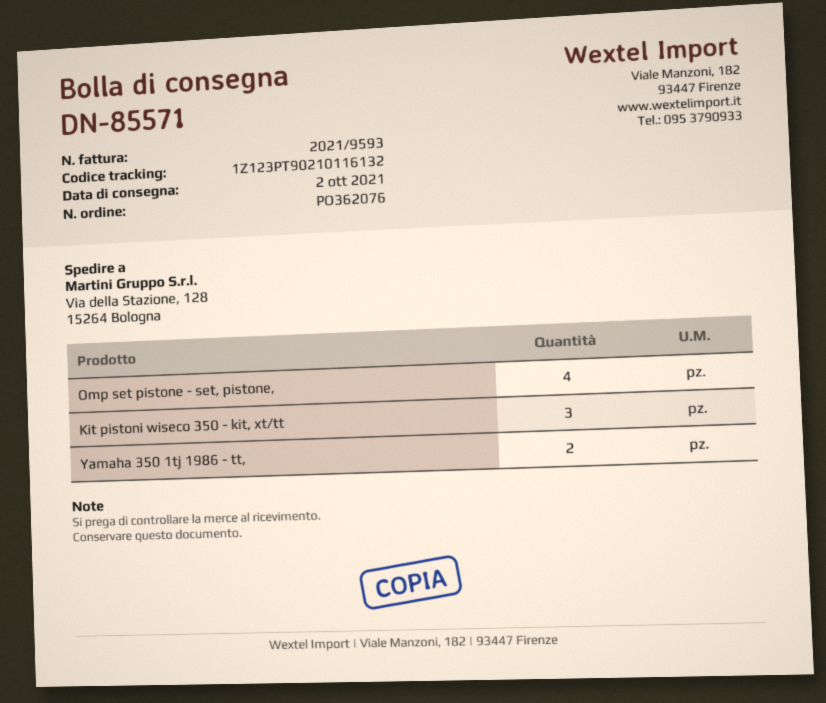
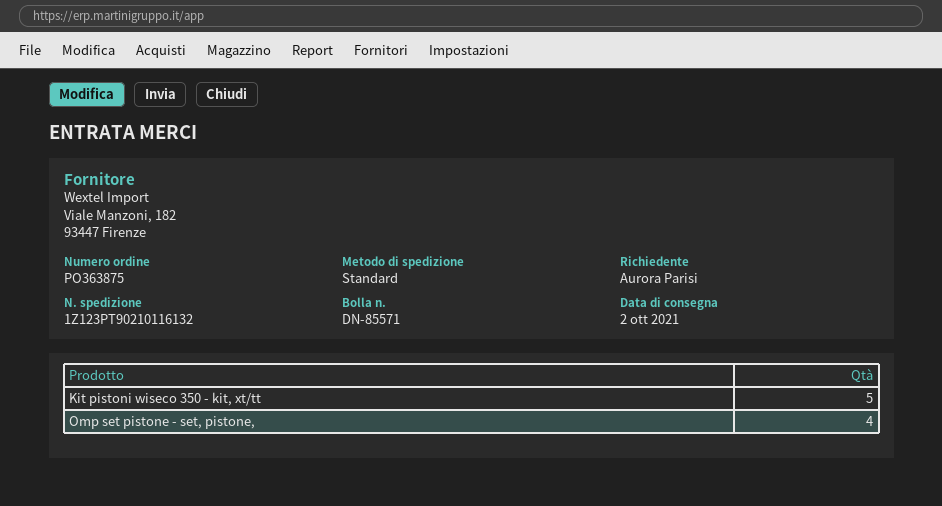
order number: PO362076 -> PO363875
Kit pistoni wiseco 350 - kit, xt/tt: 3 -> 5
Yamaha 350 1tj 1986 - tt,: 2 -> none

